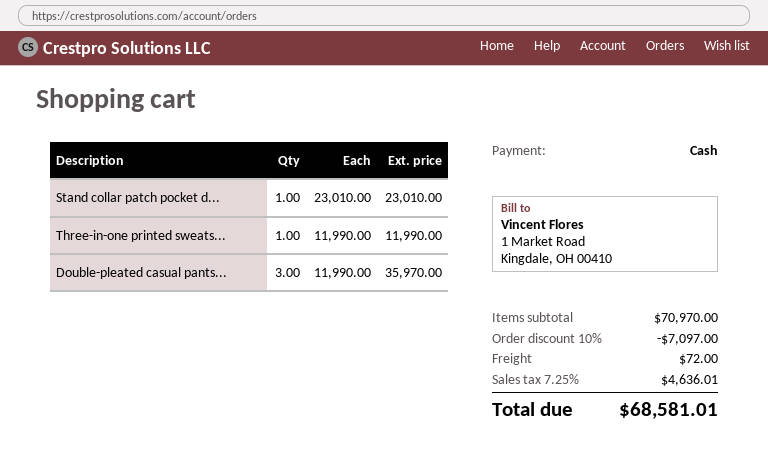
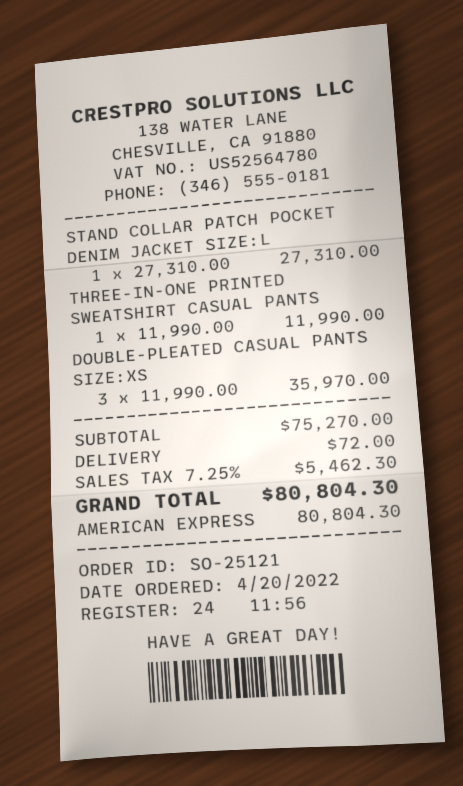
payment method: cash -> American Express
Stand collar patch pocket d...: 1 x 23010.00 = 23010.00 -> 1 x 27310.00 = 27310.00
subtotal: 70970.00 -> 75270.00
discount: 10% = 7097.00 -> none
tax: 7.25% = 4636.01 -> 7.25% = 5462.30
total: 68581.01 -> 80804.30

